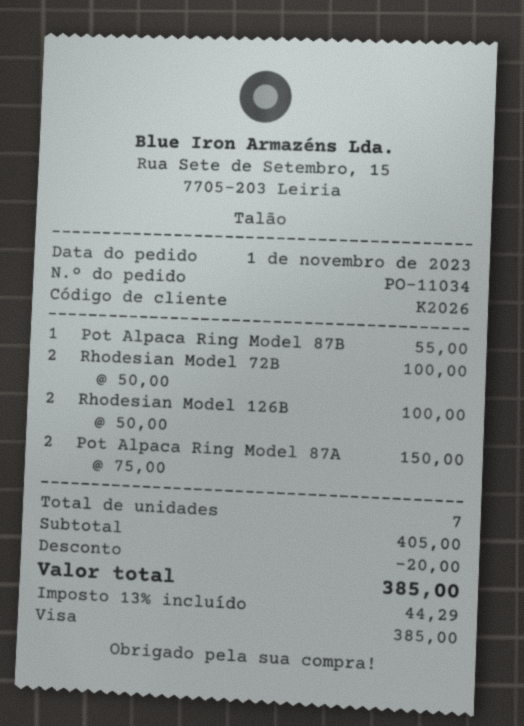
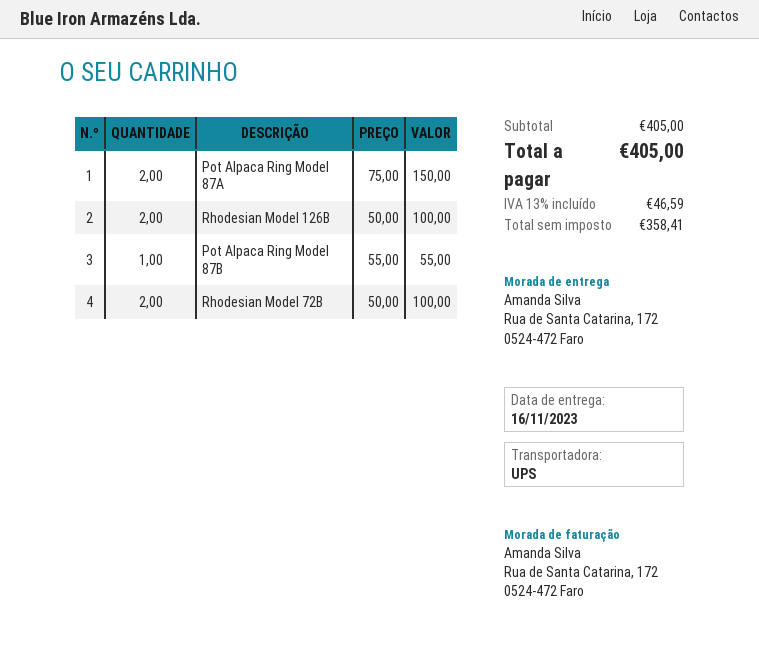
discount: 20.00 -> none
tax: 13% = 44.29 -> 13% = 46.59
total: 385.00 -> 405.00

